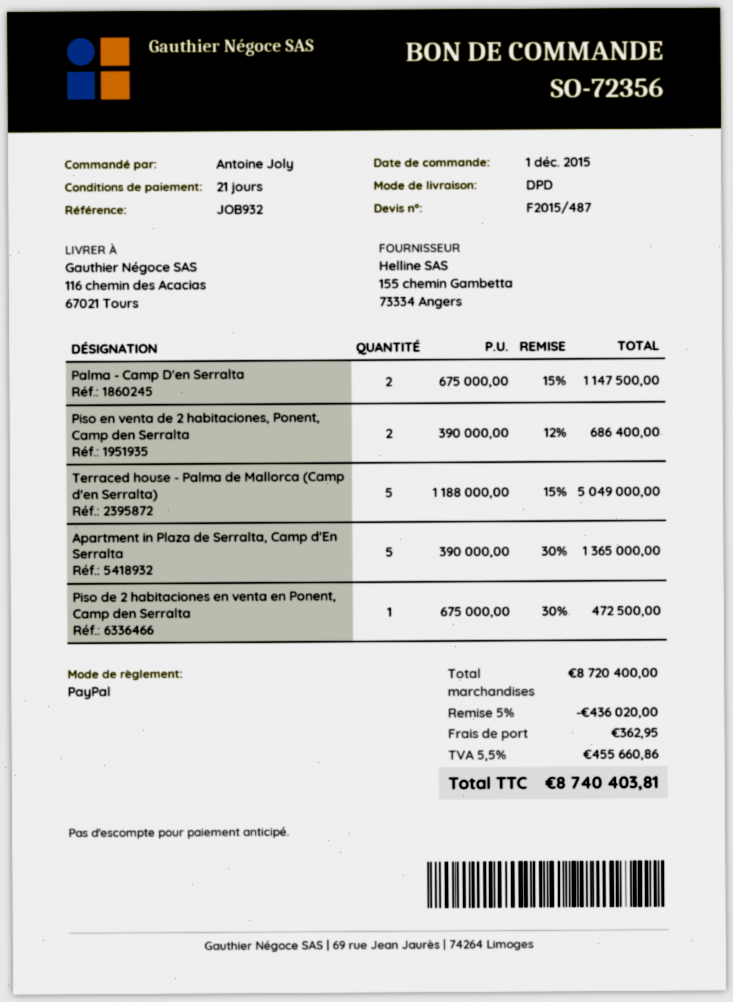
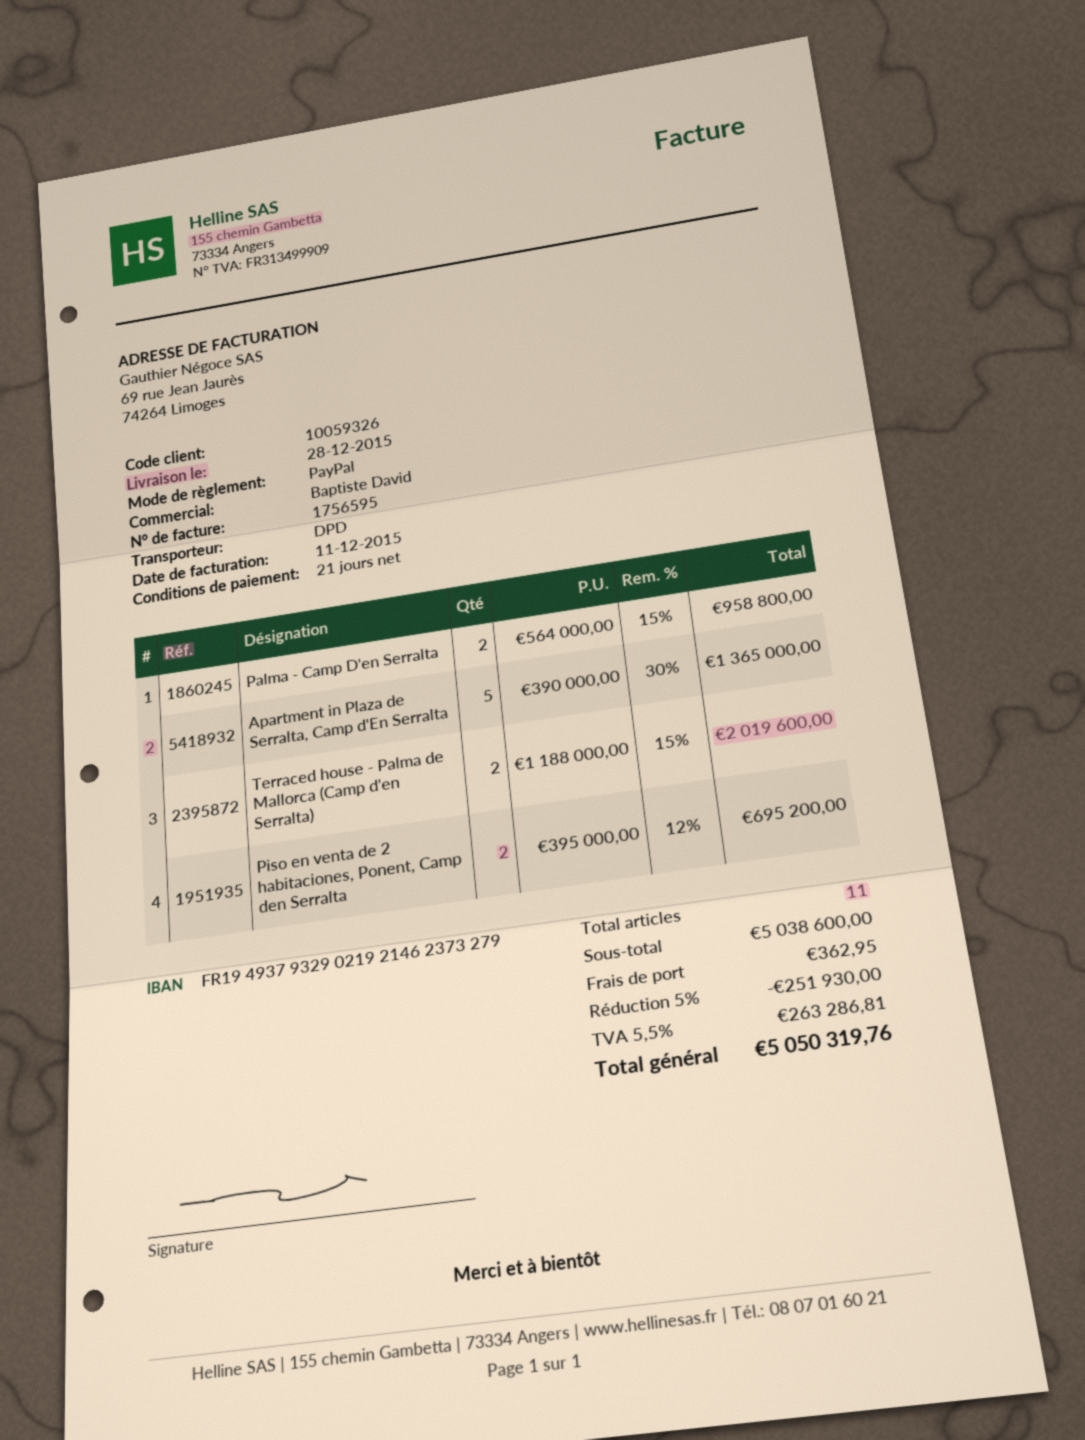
Palma - Camp D'en Serralta: 2 x 675000.00 - 15% = 1147500.00 -> 2 x 564000.00 - 15% = 958800.00
Piso en venta de 2 habitaciones, Ponent, Camp den Serralta: 2 x 390000.00 - 12% = 686400.00 -> 2 x 395000.00 - 12% = 695200.00
Terraced house - Palma de Mallorca (Camp d'en Serralta): 5 x 1188000.00 - 15% = 5049000.00 -> 2 x 1188000.00 - 15% = 2019600.00
Piso de 2 habitaciones en venta en Ponent, Camp den Serralta: 1 x 675000.00 - 30% = 472500.00 -> none
subtotal: 8720400.00 -> 5038600.00
discount: 5% = 436020.00 -> 5% = 251930.00
tax: 5.5% = 455660.86 -> 5.5% = 263286.81
total: 8740403.81 -> 5050319.76

